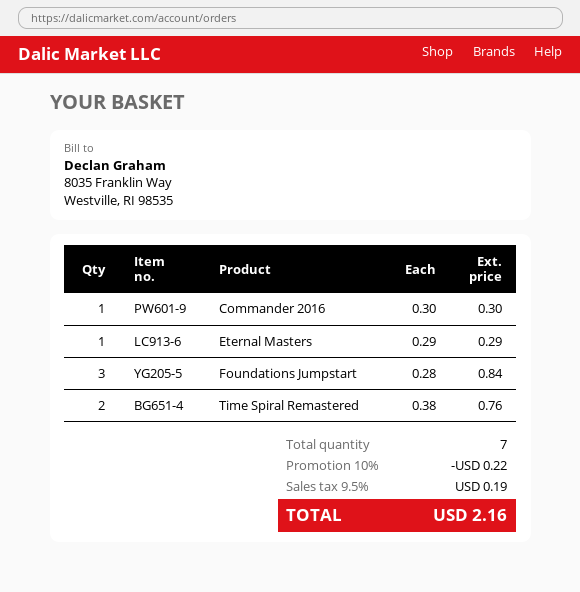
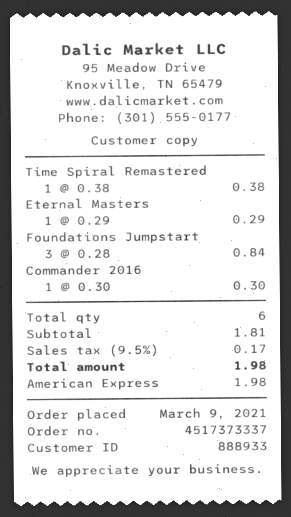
Time Spiral Remastered: 2 x 0.38 = 0.76 -> 1 x 0.38 = 0.38
total quantity: 7 -> 6
discount: 10% = 0.22 -> none
tax: 9.5% = 0.19 -> 9.5% = 0.17
total: 2.16 -> 1.98

